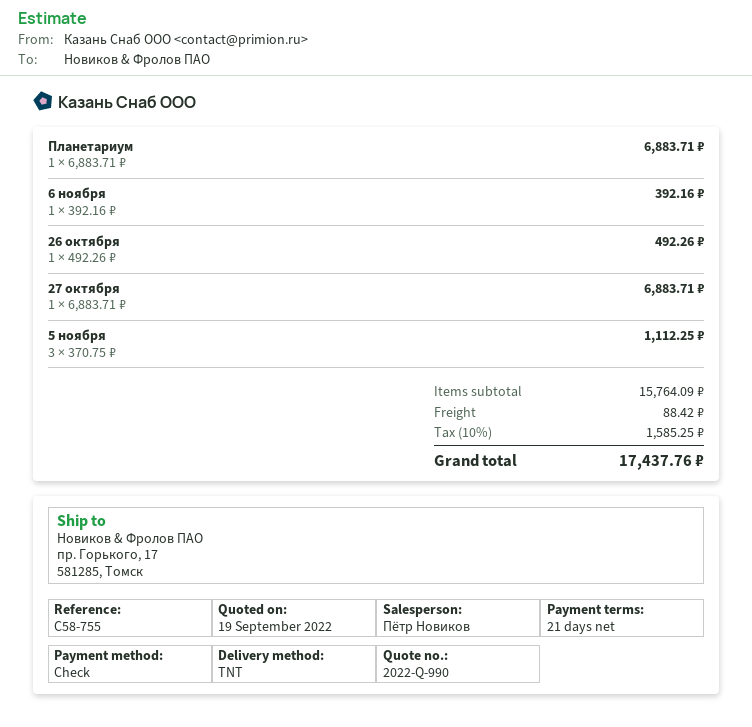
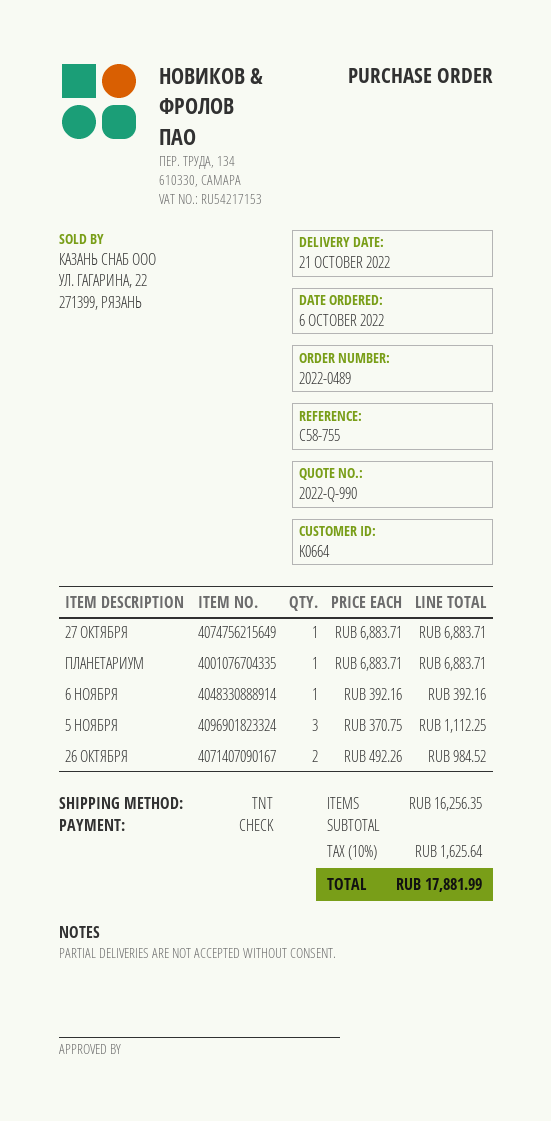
26 октября: 1 x 492.26 = 492.26 -> 2 x 492.26 = 984.52
subtotal: 15764.09 -> 16256.35
shipping: 88.42 -> none
tax: 10% = 1585.25 -> 10% = 1625.64
total: 17437.76 -> 17881.99

